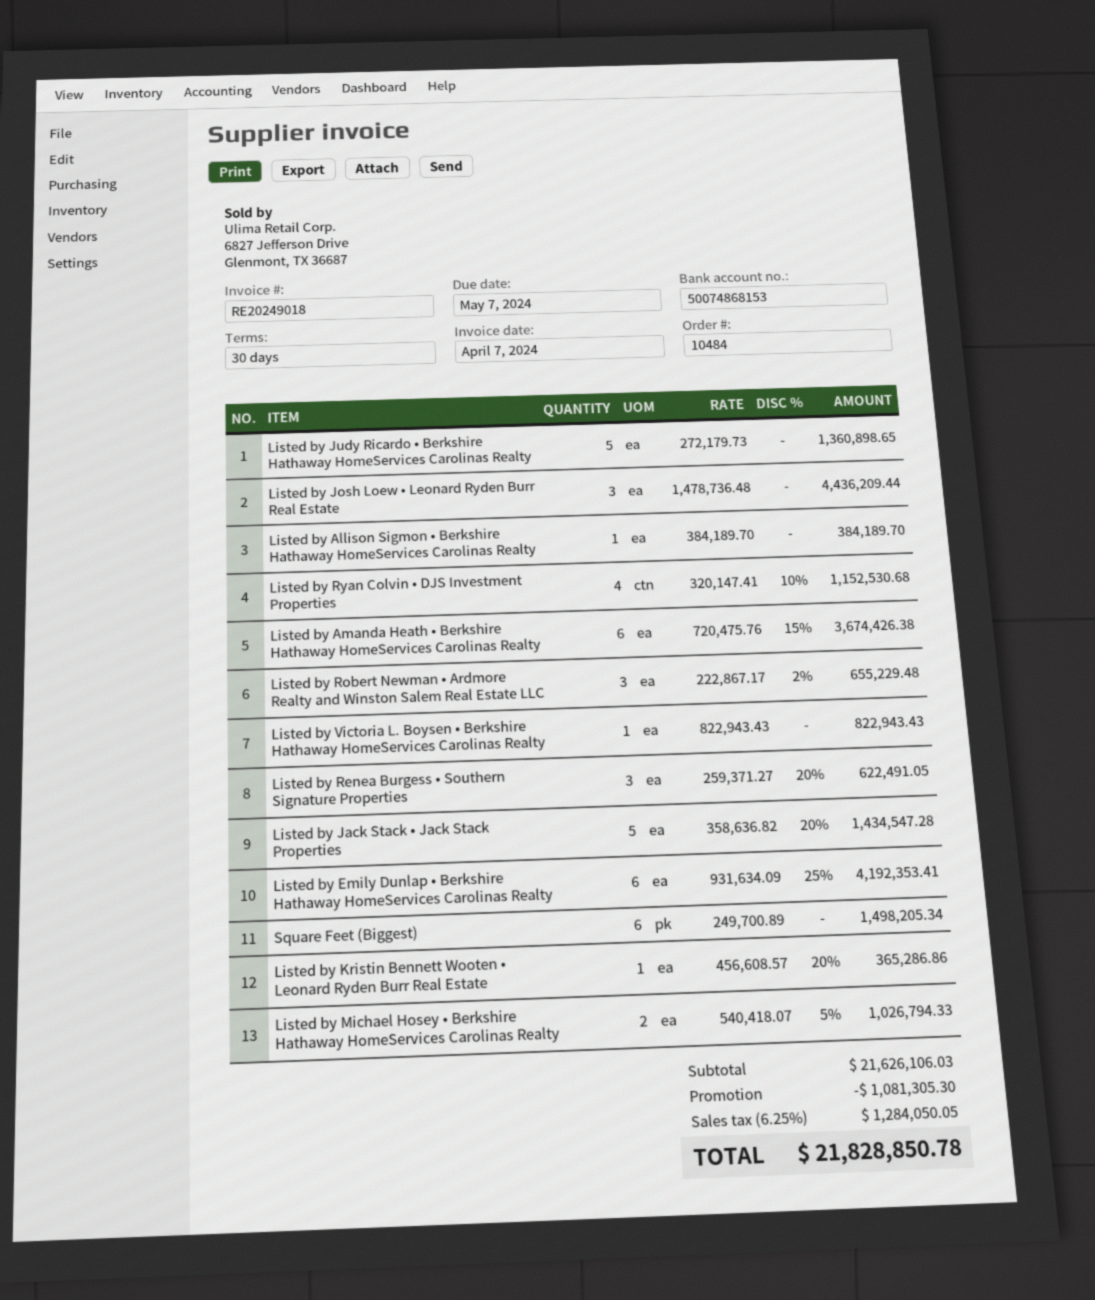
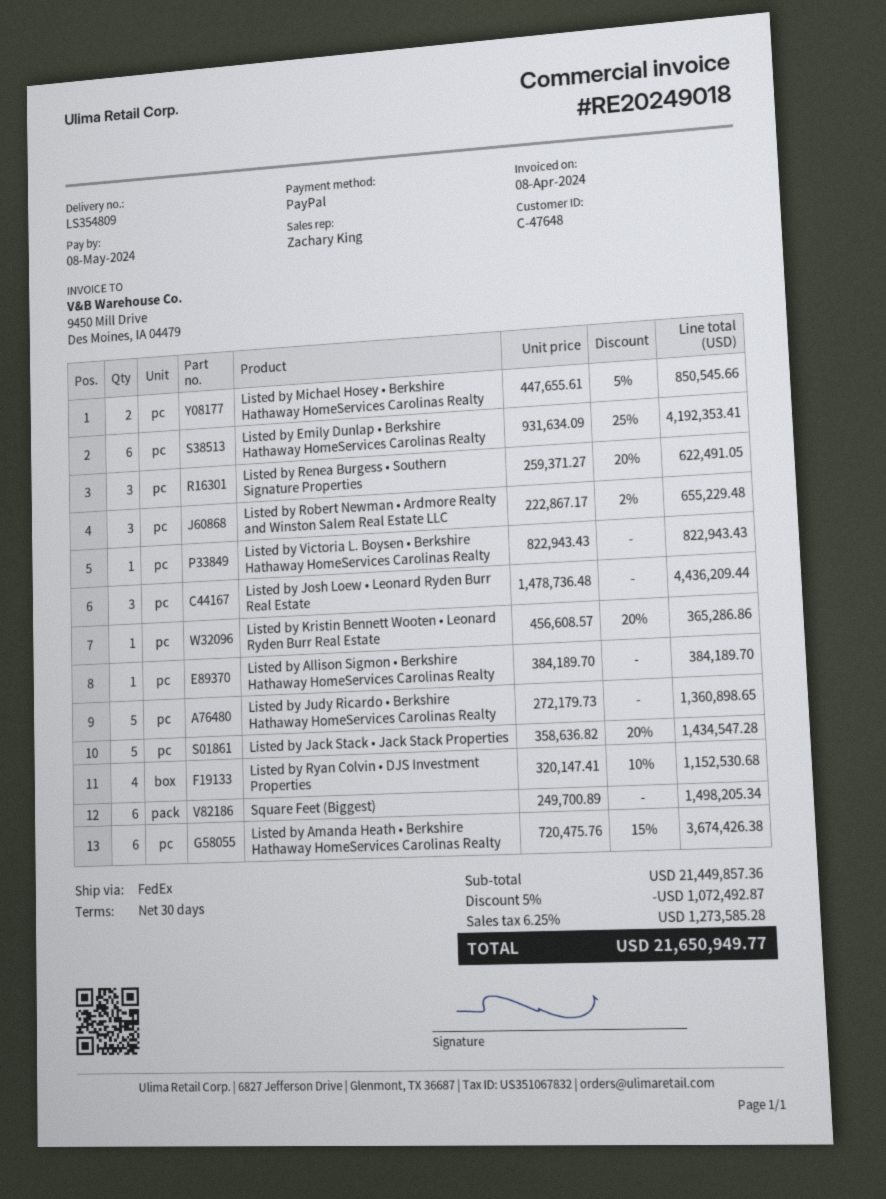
invoice date: 2024-04-07 -> 2024-04-08
due date: 2024-05-07 -> 2024-05-08
Listed by Michael Hosey • Berkshire Hathaway HomeServices Carolinas Realty: 2 x 540418.07 - 5% = 1026794.33 -> 2 x 447655.61 - 5% = 850545.66
subtotal: 21626106.03 -> 21449857.36
discount: 1081305.30 -> 1072492.87
tax: 6.25% = 1284050.05 -> 6.25% = 1273585.28
total: 21828850.78 -> 21650949.77

